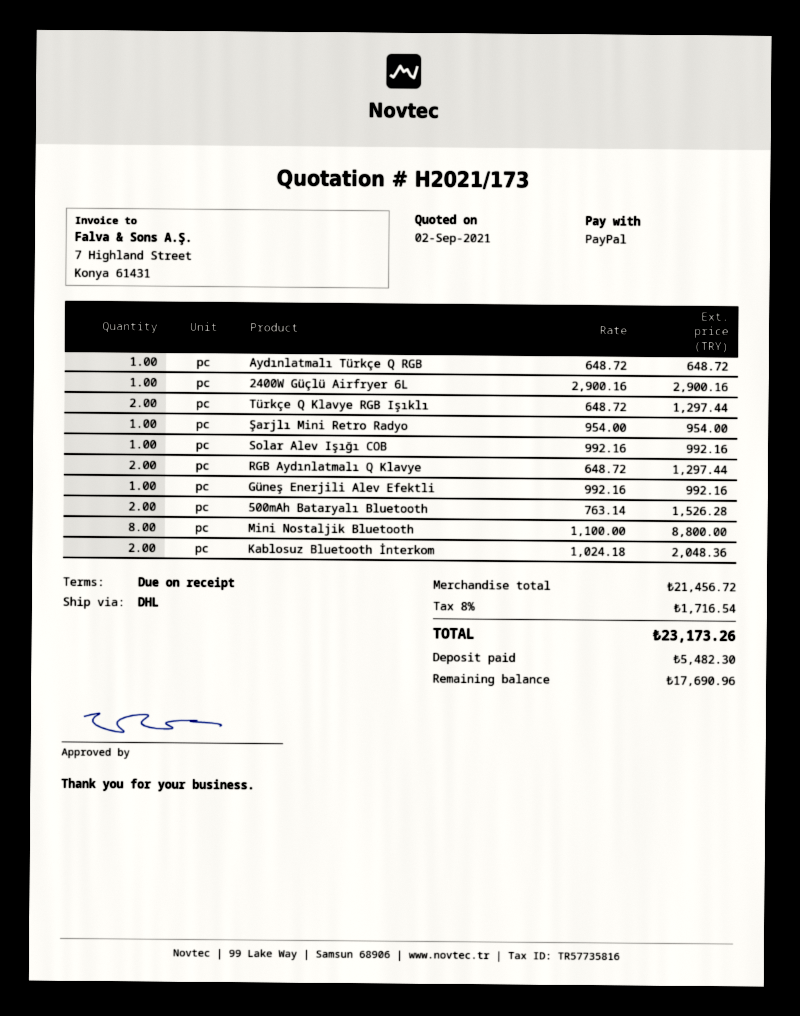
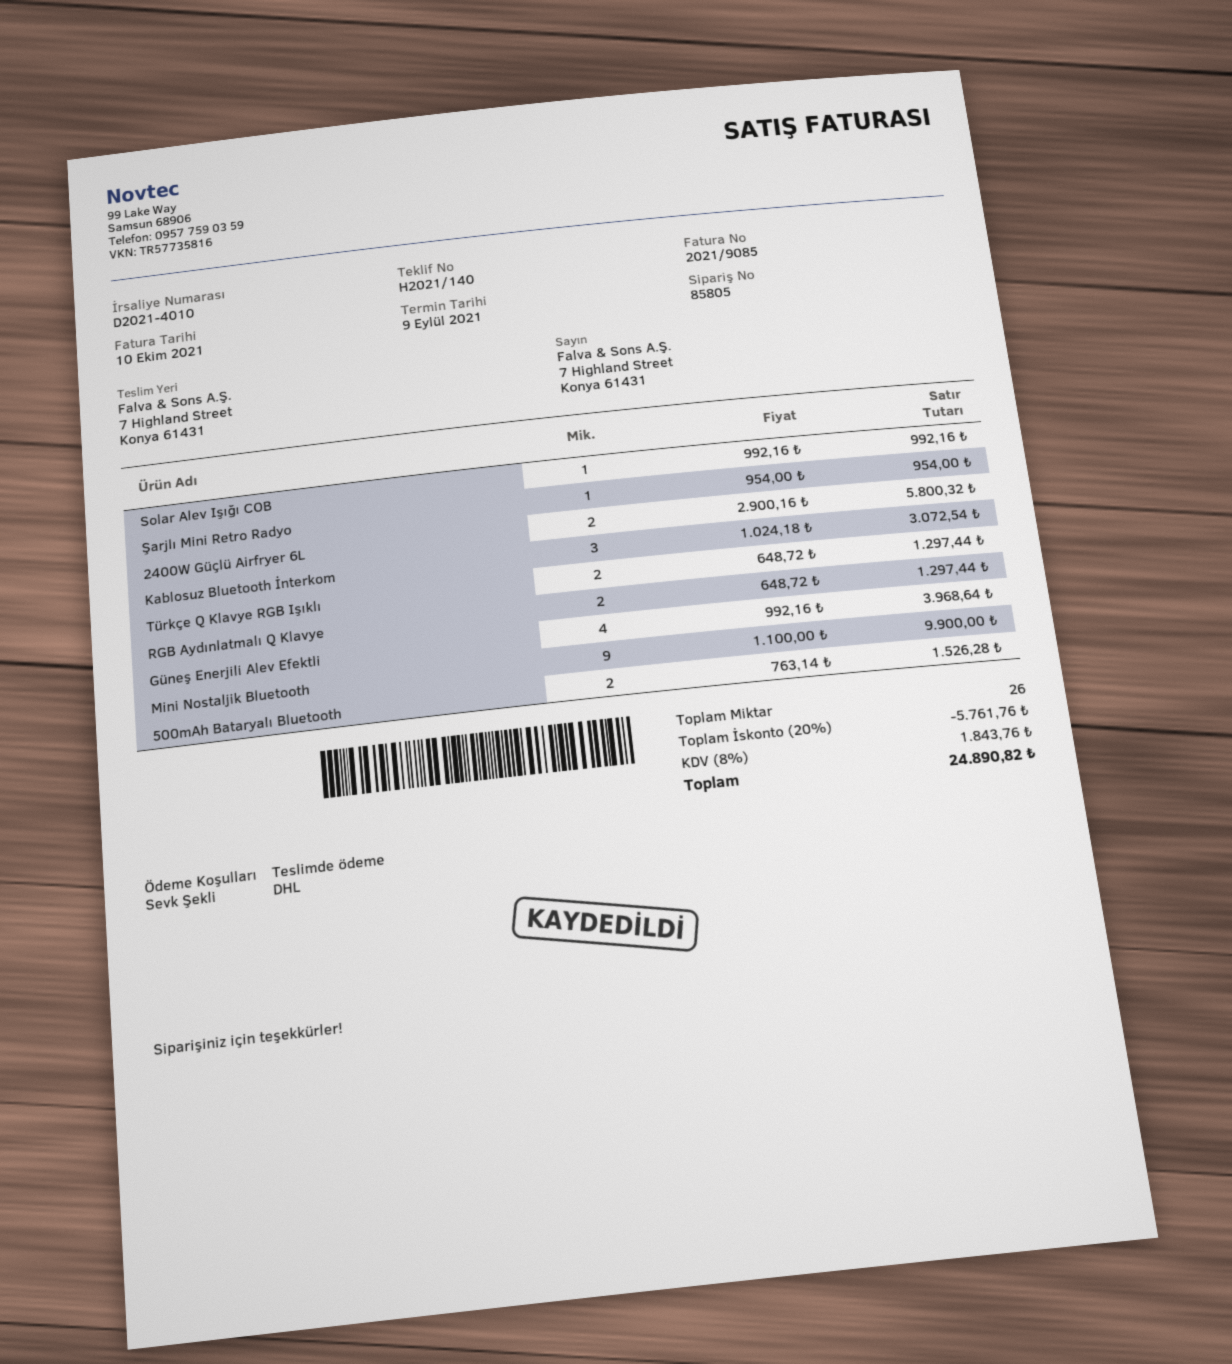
quote number: H2021/173 -> H2021/140
Aydınlatmalı Türkçe Q RGB: 1 x 648.72 = 648.72 -> none
2400W Güçlü Airfryer 6L: 1 x 2900.16 = 2900.16 -> 2 x 2900.16 = 5800.32
Güneş Enerjili Alev Efektli: 1 x 992.16 = 992.16 -> 4 x 992.16 = 3968.64
Mini Nostaljik Bluetooth: 8 x 1100.00 = 8800.00 -> 9 x 1100.00 = 9900.00
Kablosuz Bluetooth İnterkom: 2 x 1024.18 = 2048.36 -> 3 x 1024.18 = 3072.54
discount: none -> 20% = 5761.76
tax: 8% = 1716.54 -> 8% = 1843.76
total: 23173.26 -> 24890.82

